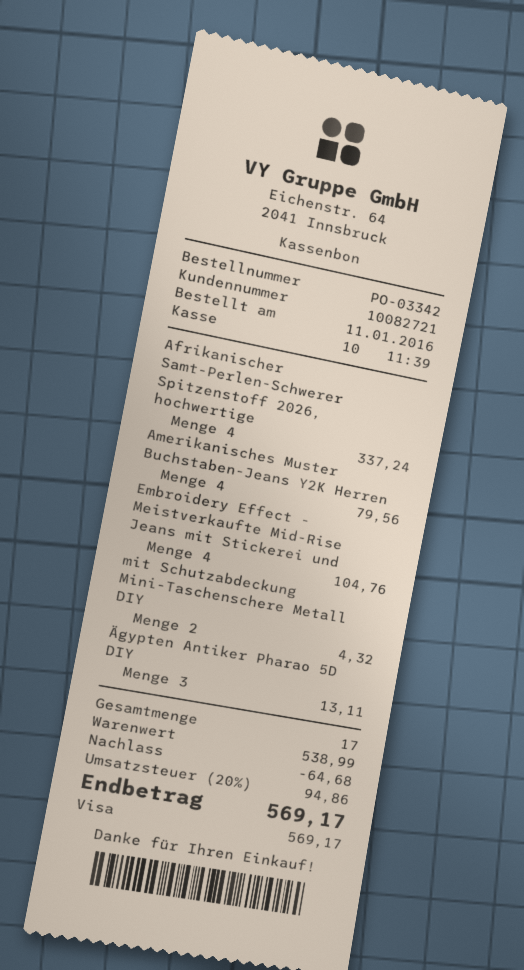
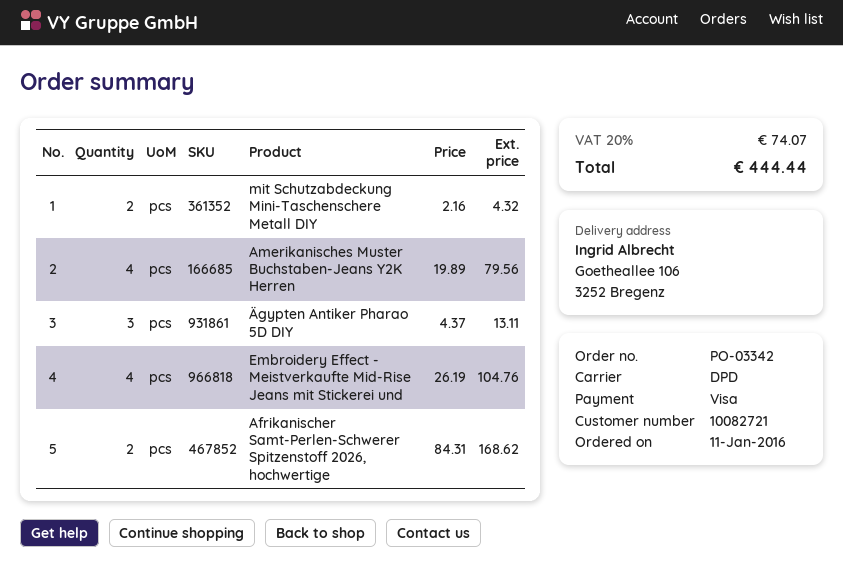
Afrikanischer Samt-Perlen-Schwerer Spitzenstoff 2026, hochwertige: 4 for 337.24 -> 2 for 168.62
discount: 64.68 -> none
tax: 20% = 94.86 -> 20% = 74.07
total: 569.17 -> 444.44

